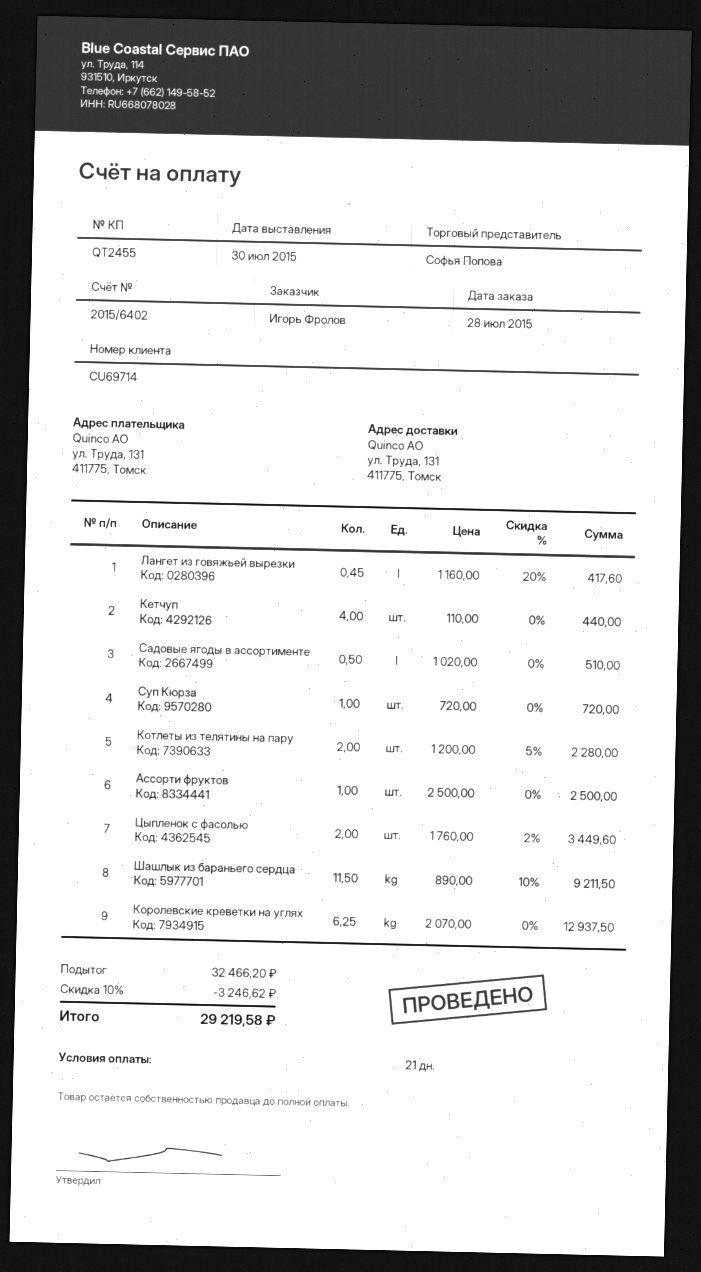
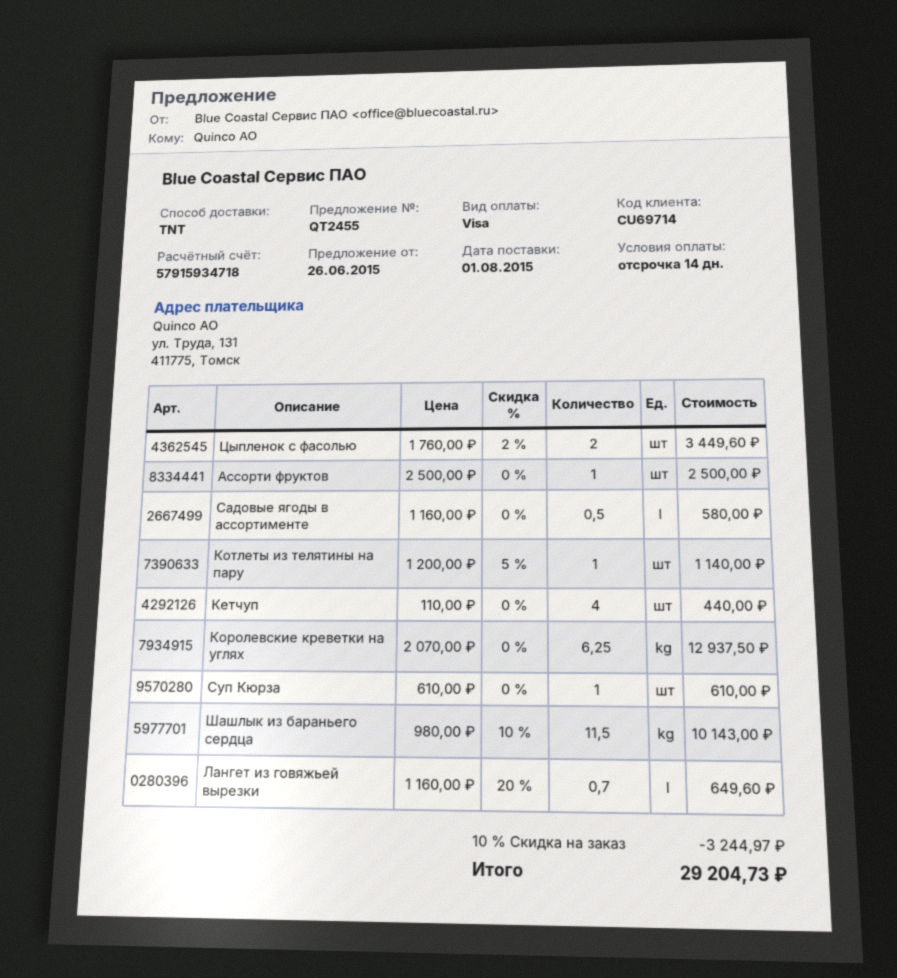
payment terms: 21 days -> 14 days
Лангет из говяжьей вырезки: 0.45 x 1160.00 - 20% = 417.60 -> 0.7 x 1160.00 - 20% = 649.60
Садовые ягоды в ассортименте: 0.5 x 1020.00 = 510.00 -> 0.5 x 1160.00 = 580.00
Суп Кюрза: 1 x 720.00 = 720.00 -> 1 x 610.00 = 610.00
Котлеты из телятины на пару: 2 x 1200.00 - 5% = 2280.00 -> 1 x 1200.00 - 5% = 1140.00
Шашлык из бараньего сердца: 11.5 x 890.00 - 10% = 9211.50 -> 11.5 x 980.00 - 10% = 10143.00
discount: 10% = 3246.62 -> 10% = 3244.97
total: 29219.58 -> 29204.73

